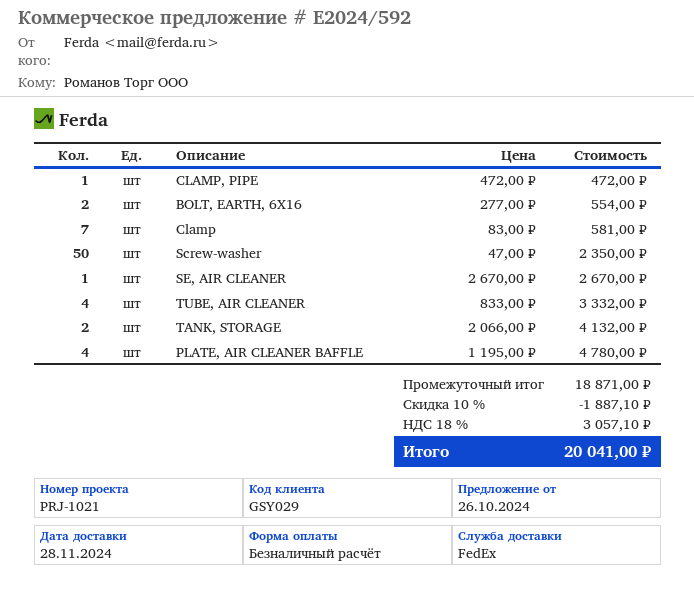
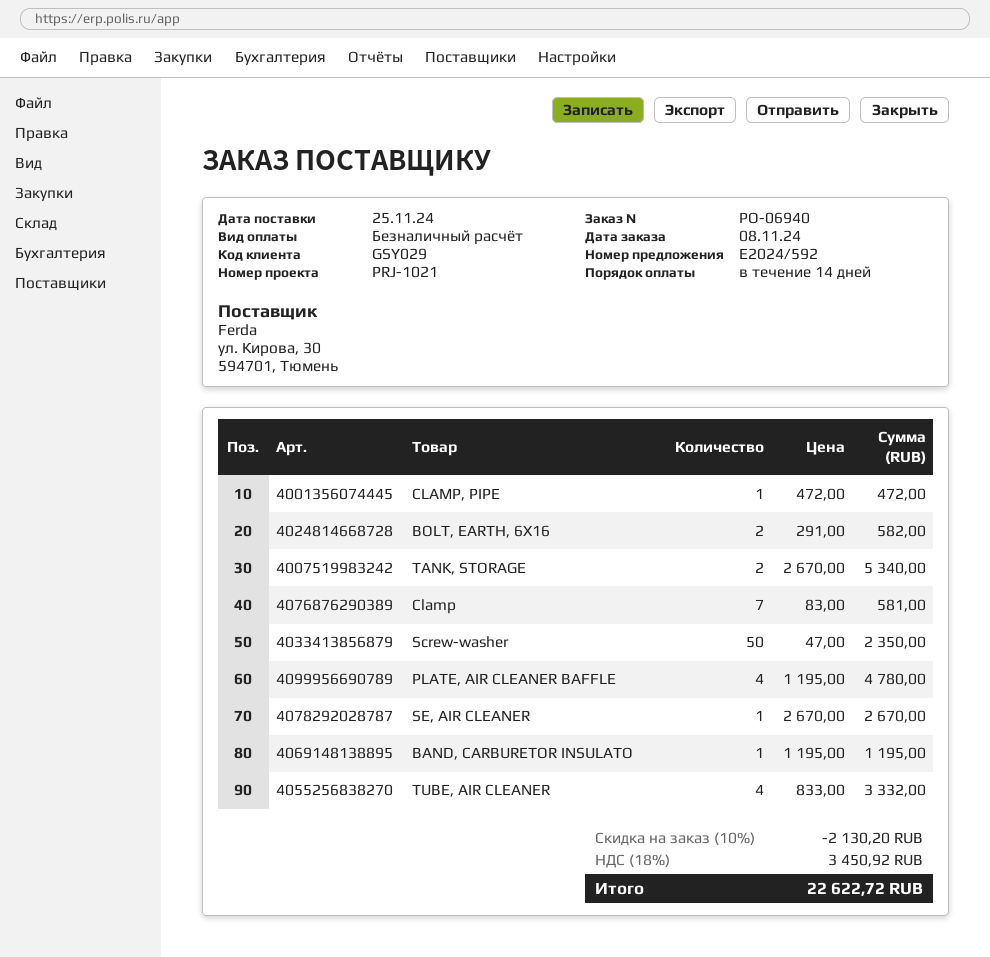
delivery date: 2024-11-28 -> 2024-11-25
BOLT, EARTH, 6X16: 2 x 277.00 = 554.00 -> 2 x 291.00 = 582.00
TANK, STORAGE: 2 x 2066.00 = 4132.00 -> 2 x 2670.00 = 5340.00
BAND, CARBURETOR INSULATO: none -> 1 x 1195.00 = 1195.00
discount: 10% = 1887.10 -> 10% = 2130.20
tax: 18% = 3057.10 -> 18% = 3450.92
total: 20041.00 -> 22622.72

